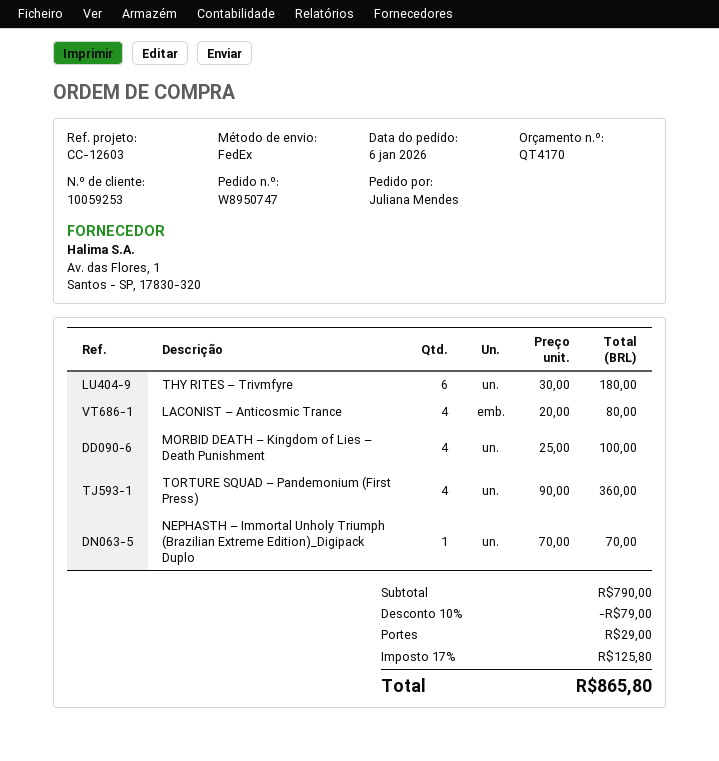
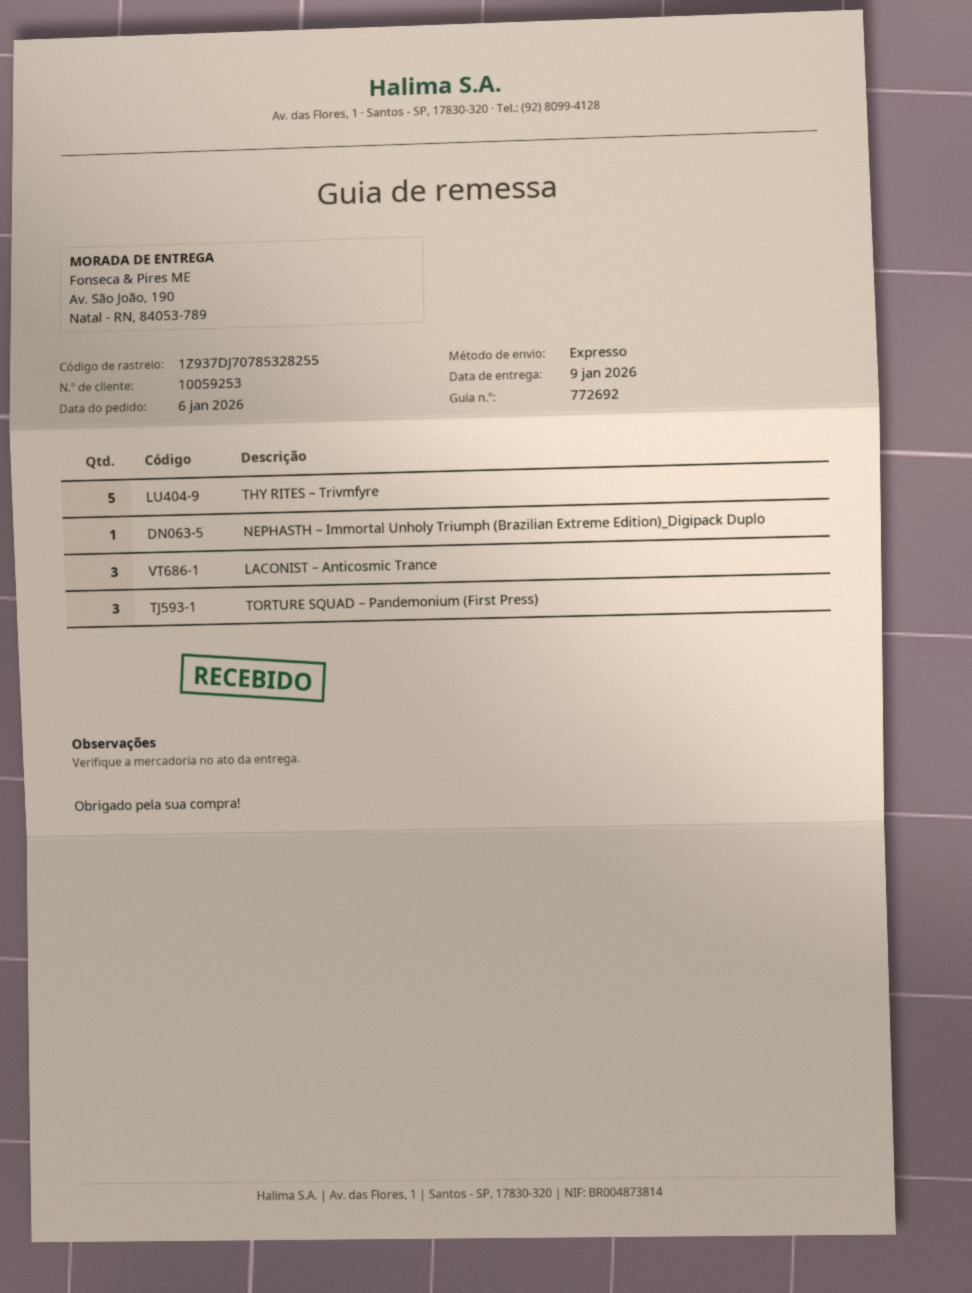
shipping method: FedEx -> express
THY RITES – Trivmfyre: 6 -> 5
LACONIST – Anticosmic Trance: 4 -> 3
MORBID DEATH – Kingdom of Lies – Death Punishment: 4 -> none
TORTURE SQUAD – Pandemonium (First Press): 4 -> 3

